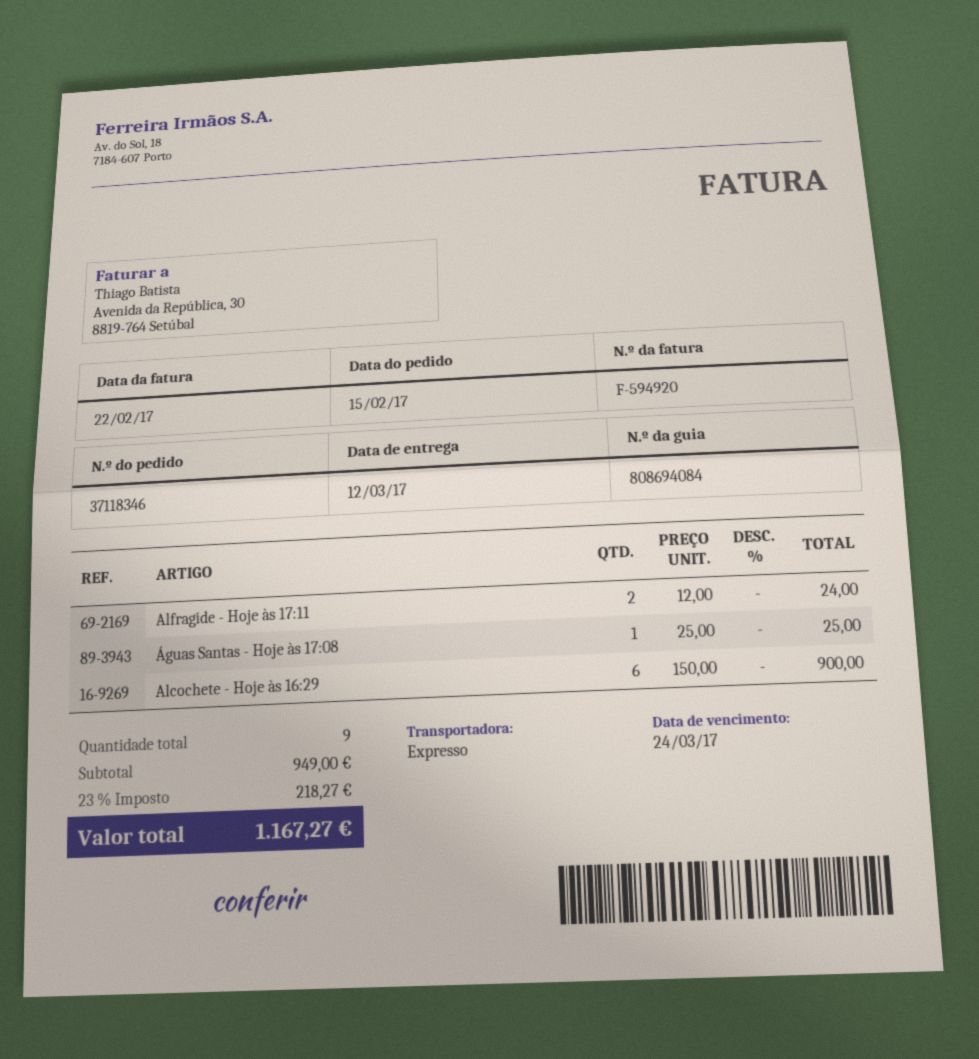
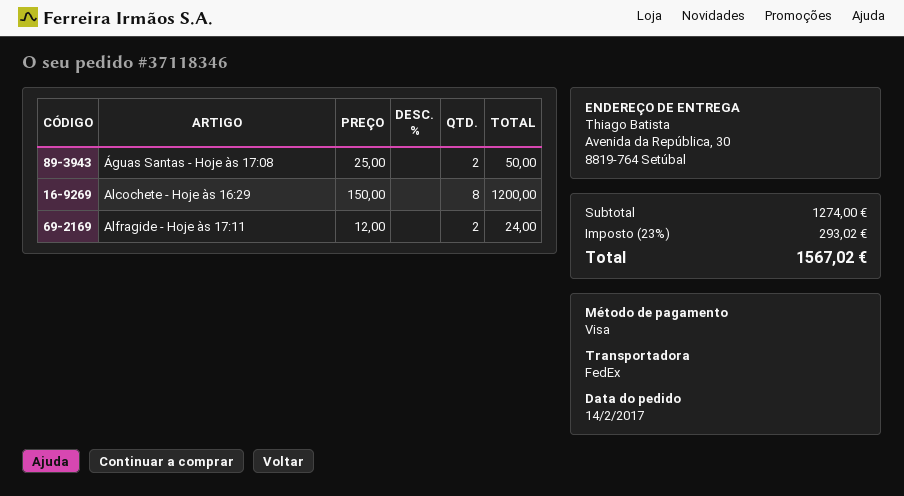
order date: 2017-02-15 -> 2017-02-14
shipping method: express -> FedEx
Águas Santas - Hoje às 17:08: 1 x 25.00 = 25.00 -> 2 x 25.00 = 50.00
Alcochete - Hoje às 16:29: 6 x 150.00 = 900.00 -> 8 x 150.00 = 1200.00
subtotal: 949.00 -> 1274.00
tax: 23% = 218.27 -> 23% = 293.02
total: 1167.27 -> 1567.02

